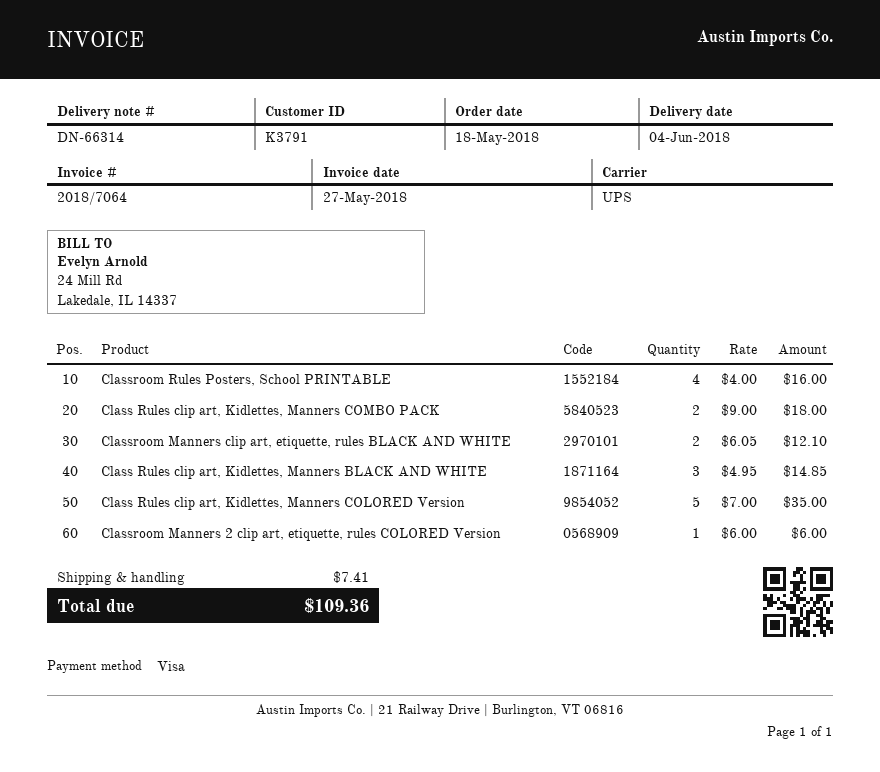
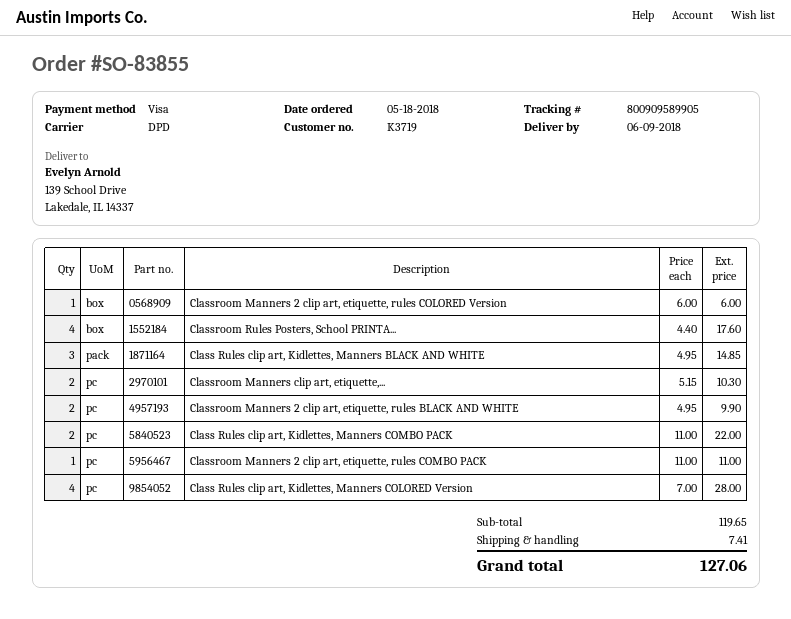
delivery date: 2018-06-04 -> 2018-06-09
customer number: K3791 -> K3719
shipping method: UPS -> DPD
Classroom Rules Posters, School PRINTABLE: 4 x 4.00 = 16.00 -> 4 x 4.40 = 17.60
Class Rules clip art, Kidlettes, Manners COMBO PACK: 2 x 9.00 = 18.00 -> 2 x 11.00 = 22.00
Classroom Manners clip art, etiquette, rules BLACK AND WHITE: 2 x 6.05 = 12.10 -> 2 x 5.15 = 10.30
Class Rules clip art, Kidlettes, Manners COLORED Version: 5 x 7.00 = 35.00 -> 4 x 7.00 = 28.00
Classroom Manners 2 clip art, etiquette, rules BLACK AND WHITE: none -> 2 x 4.95 = 9.90
Classroom Manners 2 clip art, etiquette, rules COMBO PACK: none -> 1 x 11.00 = 11.00
total: 109.36 -> 127.06

